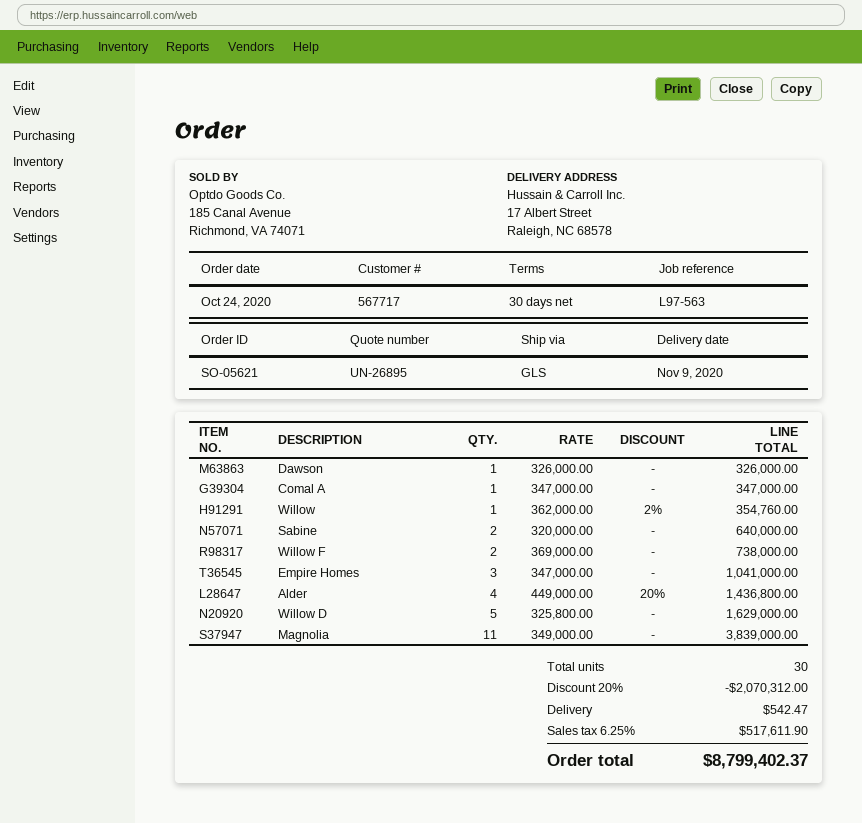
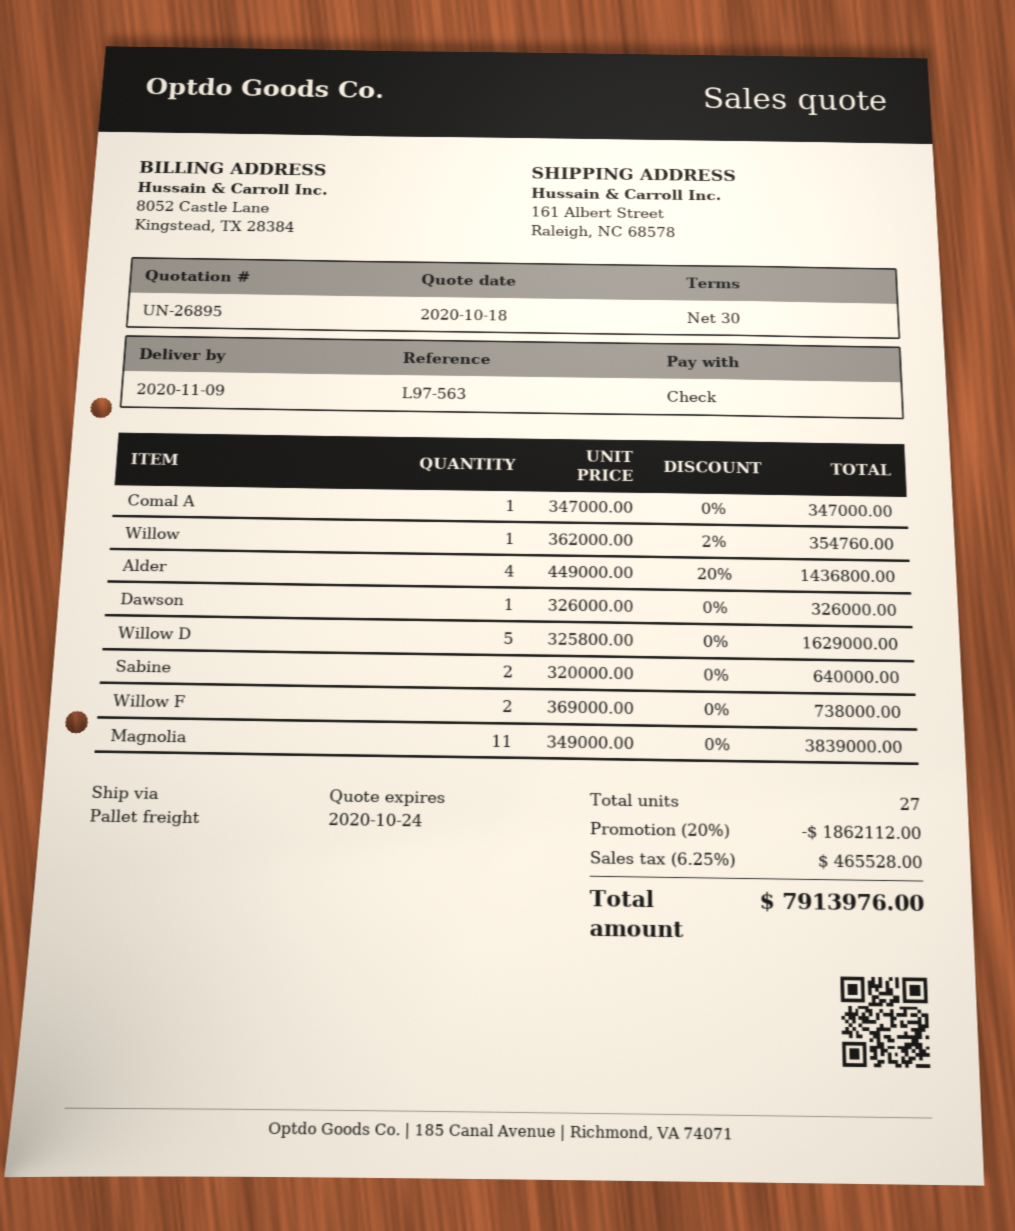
shipping method: GLS -> pallet freight
ship to: 17 Albert Street, Raleigh, NC 68578 -> 161 Albert Street, Raleigh, NC 68578
Empire Homes: 3 x 347000.00 = 1041000.00 -> none
total quantity: 30 -> 27
discount: 20% = 2070312.00 -> 20% = 1862112.00
shipping: 542.47 -> none
tax: 6.25% = 517611.90 -> 6.25% = 465528.00
total: 8799402.37 -> 7913976.00

